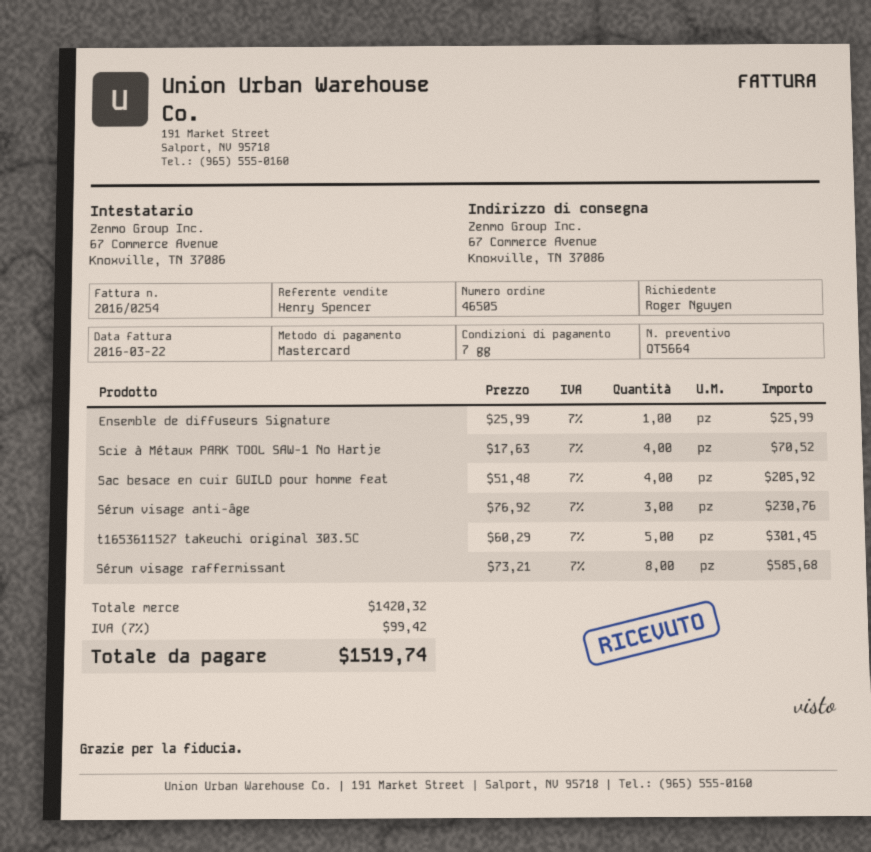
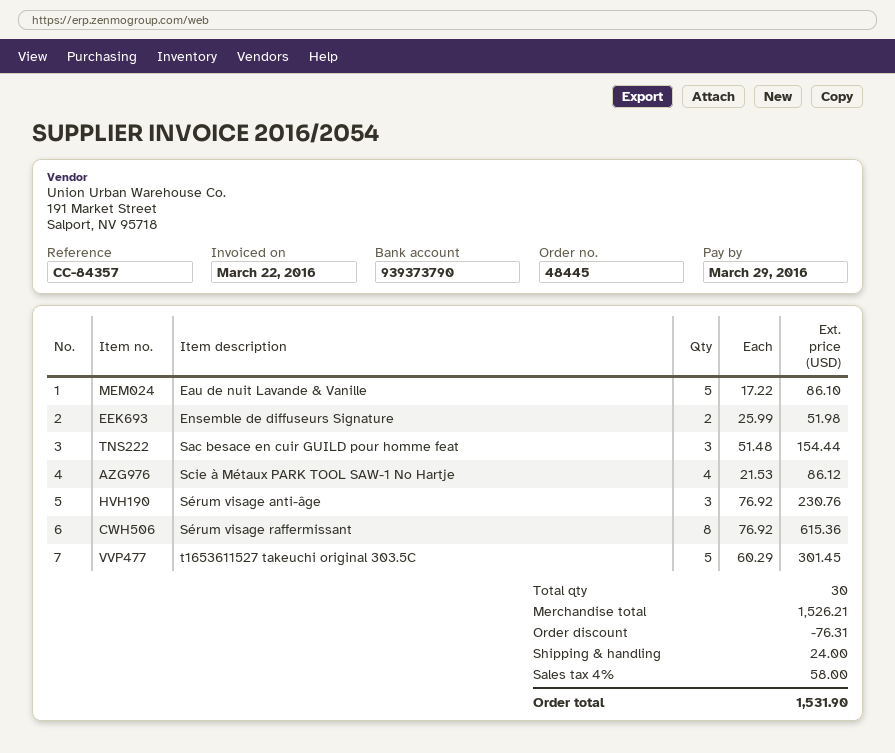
order number: 46505 -> 48445
invoice number: 2016/0254 -> 2016/2054
Ensemble de diffuseurs Signature: 1 x 25.99 = 25.99 -> 2 x 25.99 = 51.98
Scie à Métaux PARK TOOL SAW-1 No Hartje: 4 x 17.63 = 70.52 -> 4 x 21.53 = 86.12
Sac besace en cuir GUILD pour homme feat: 4 x 51.48 = 205.92 -> 3 x 51.48 = 154.44
Sérum visage raffermissant: 8 x 73.21 = 585.68 -> 8 x 76.92 = 615.36
Eau de nuit Lavande & Vanille: none -> 5 x 17.22 = 86.10
subtotal: 1420.32 -> 1526.21
discount: none -> 76.31
shipping: none -> 24.00
tax: 7% = 99.42 -> 4% = 58.00
total: 1519.74 -> 1531.90

